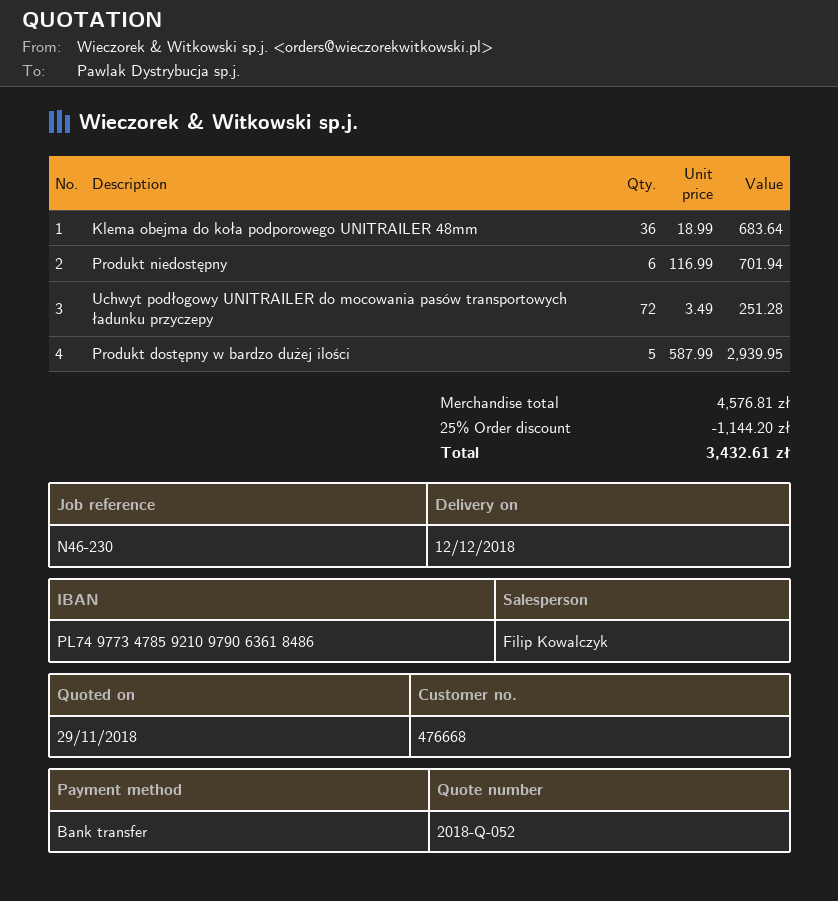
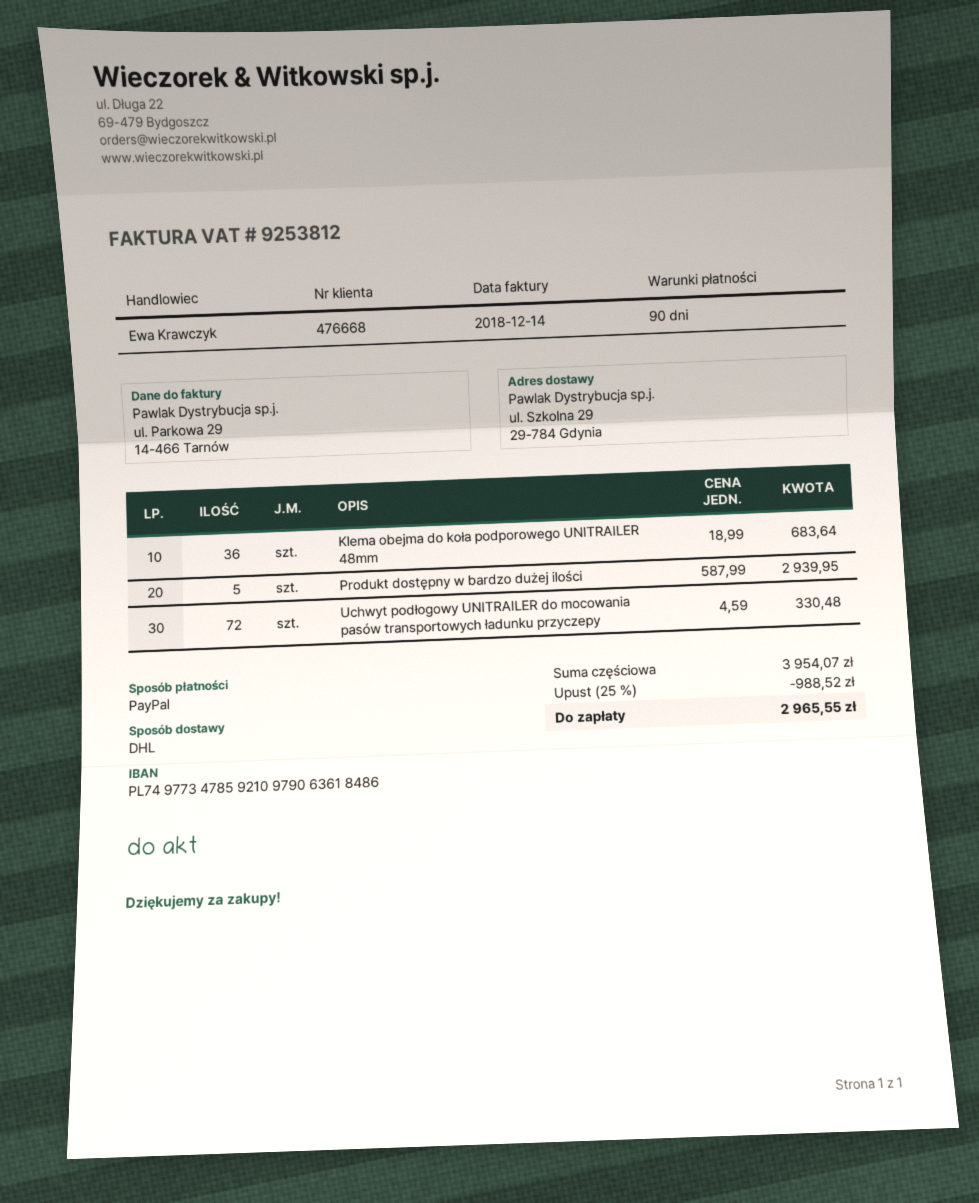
sales rep: Filip Kowalczyk -> Ewa Krawczyk
payment method: bank transfer -> PayPal
Produkt niedostępny: 6 x 116.99 = 701.94 -> none
Uchwyt podłogowy UNITRAILER do mocowania pasów transportowych ładunku przyczepy: 72 x 3.49 = 251.28 -> 72 x 4.59 = 330.48
subtotal: 4576.81 -> 3954.07
discount: 25% = 1144.20 -> 25% = 988.52
total: 3432.61 -> 2965.55

